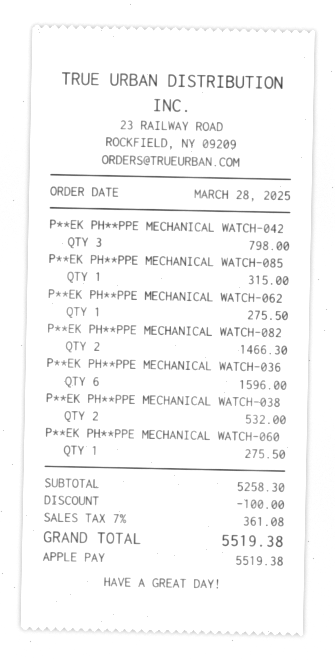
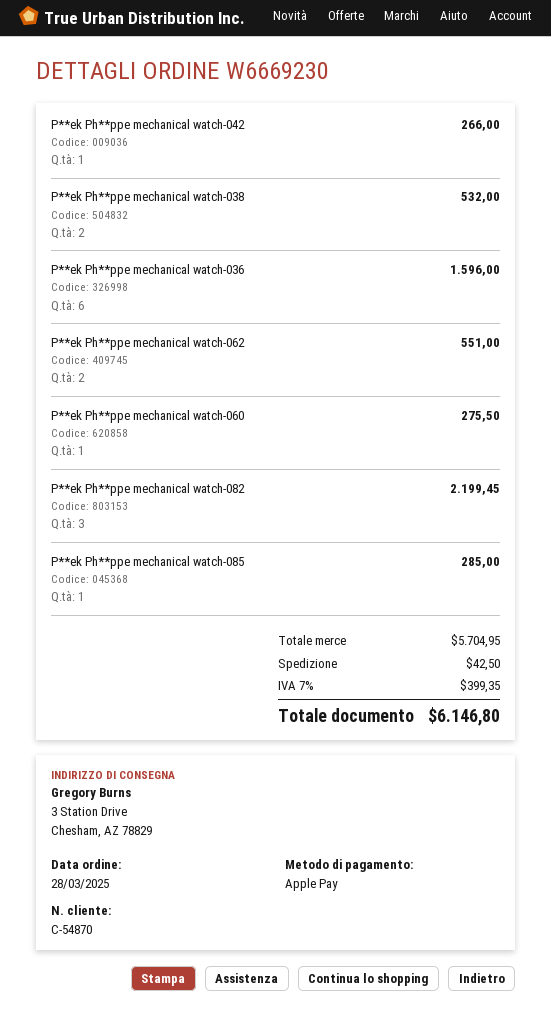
P**EK PH**PPE MECHANICAL WATCH-042: 3 for 798.00 -> 1 for 266.00
P**EK PH**PPE MECHANICAL WATCH-085: 1 for 315.00 -> 1 for 285.00
P**EK PH**PPE MECHANICAL WATCH-062: 1 for 275.50 -> 2 for 551.00
P**EK PH**PPE MECHANICAL WATCH-082: 2 for 1466.30 -> 3 for 2199.45
subtotal: 5258.30 -> 5704.95
discount: 100.00 -> none
shipping: none -> 42.50
tax: 7% = 361.08 -> 7% = 399.35
total: 5519.38 -> 6146.80

